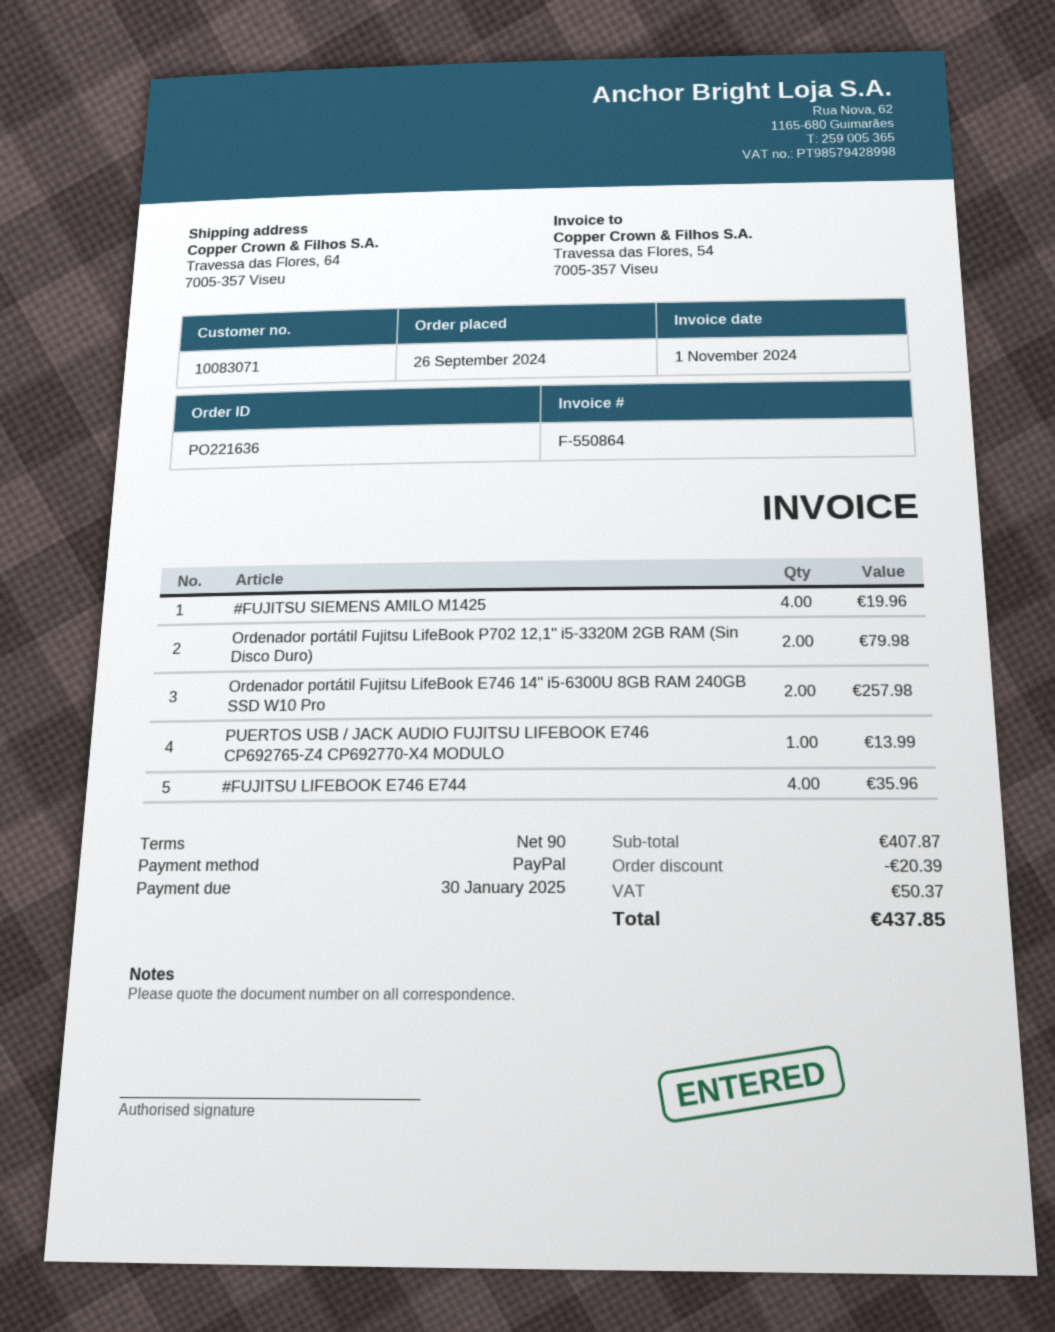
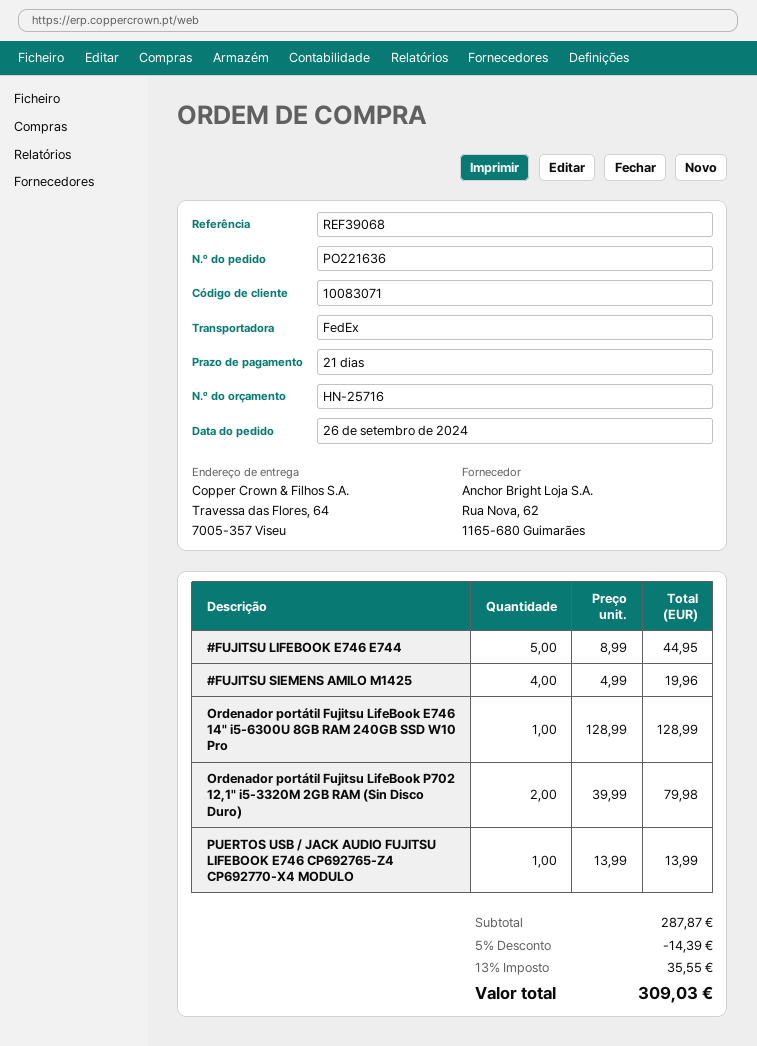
payment terms: 90 days -> 21 days
Ordenador portátil Fujitsu LifeBook E746 14" i5-6300U 8GB RAM 240GB SSD W10 Pro: 2 for 257.98 -> 1 for 128.99
#FUJITSU LIFEBOOK E746 E744: 4 for 35.96 -> 5 for 44.95
subtotal: 407.87 -> 287.87
discount: 20.39 -> 14.39
tax: 50.37 -> 35.55
total: 437.85 -> 309.03

